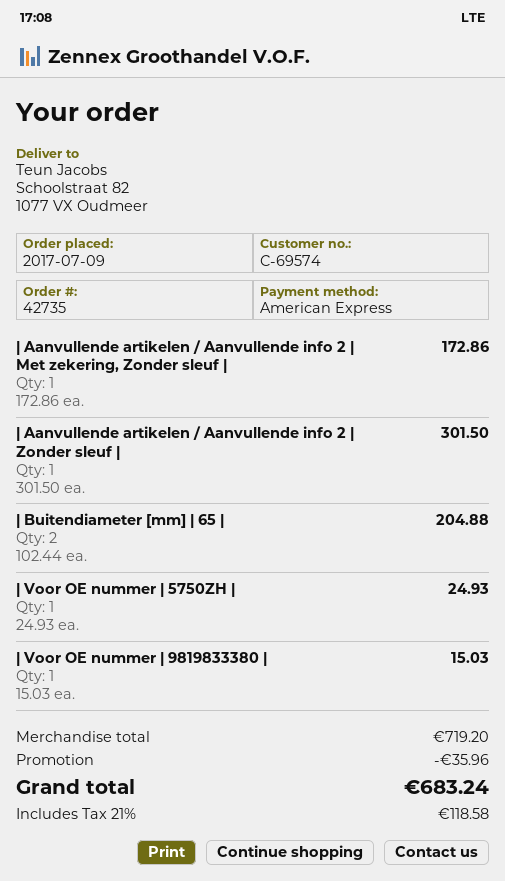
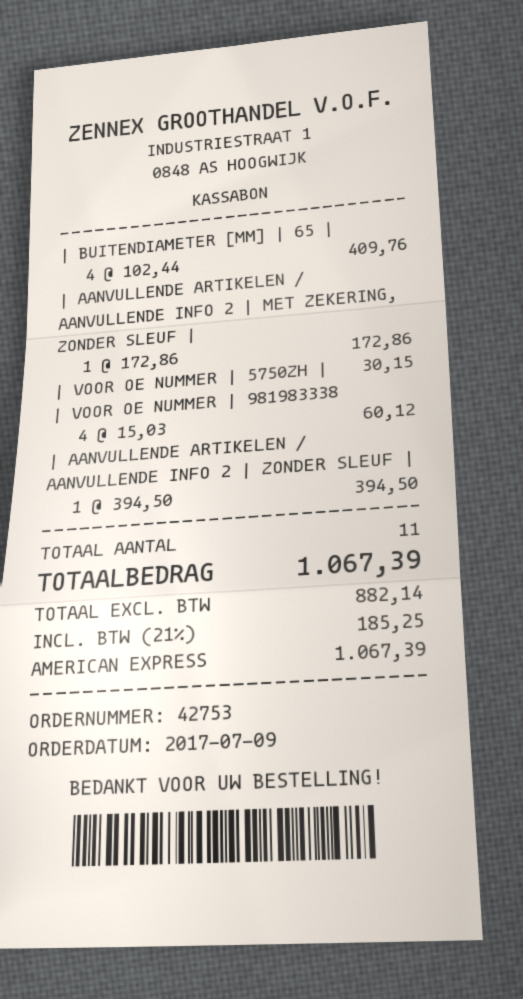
order number: 42735 -> 42753
| Aanvullende artikelen / Aanvullende info 2 | Zonder sleuf |: 1 x 301.50 = 301.50 -> 1 x 394.50 = 394.50
| Buitendiameter [mm] | 65 |: 2 x 102.44 = 204.88 -> 4 x 102.44 = 409.76
| Voor OE nummer | 5750ZH |: 1 x 24.93 = 24.93 -> 1 x 30.15 = 30.15
| Voor OE nummer | 9819833380 |: 1 x 15.03 = 15.03 -> 4 x 15.03 = 60.12
discount: 35.96 -> none
tax: 21% = 118.58 -> 21% = 185.25
total: 683.24 -> 1067.39

